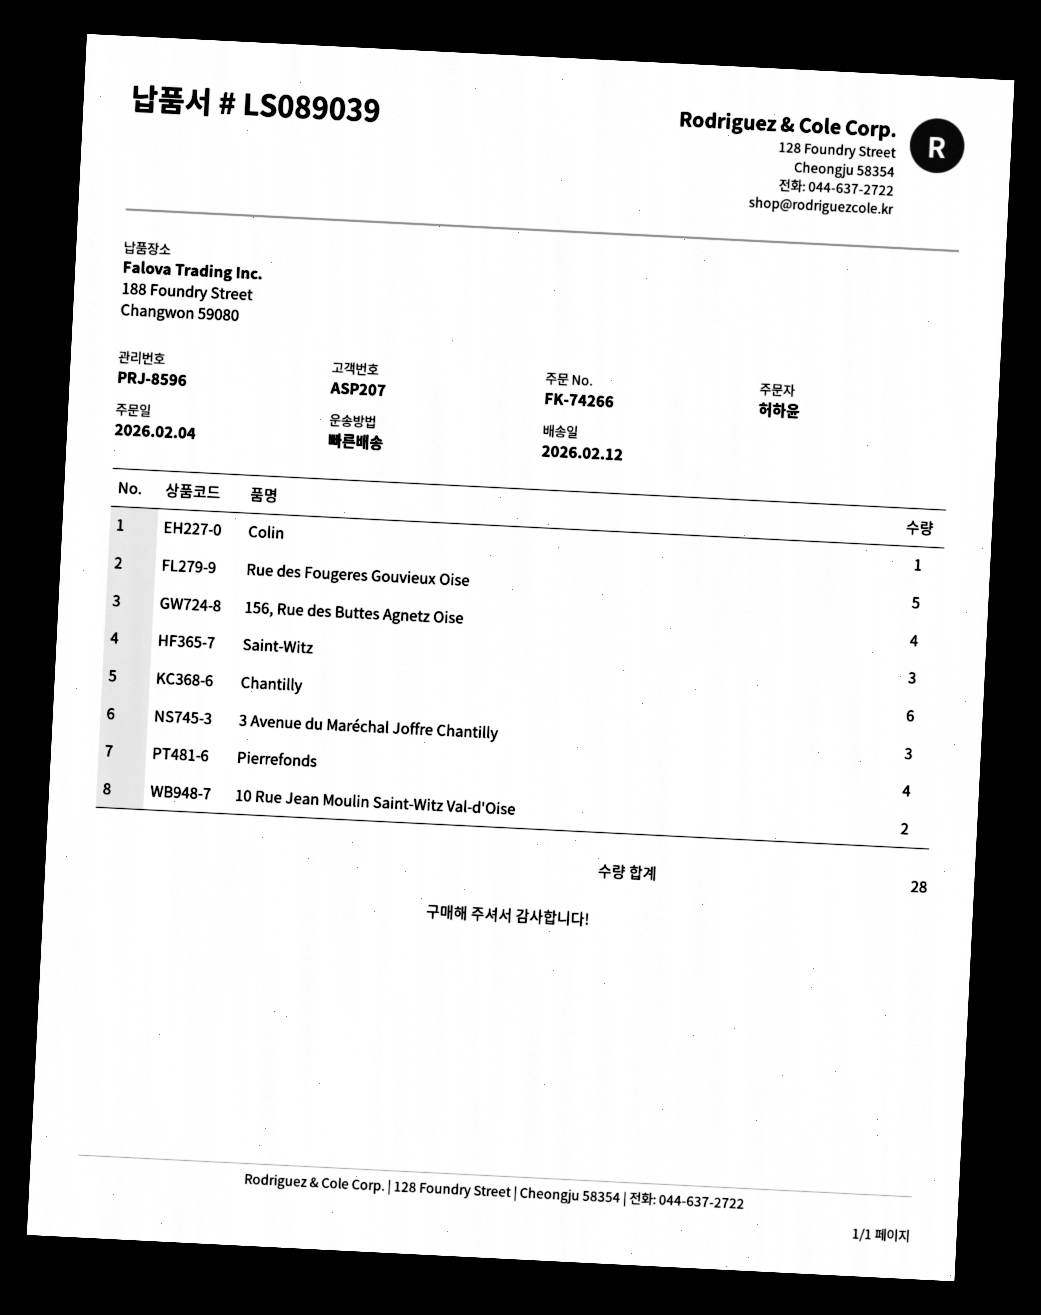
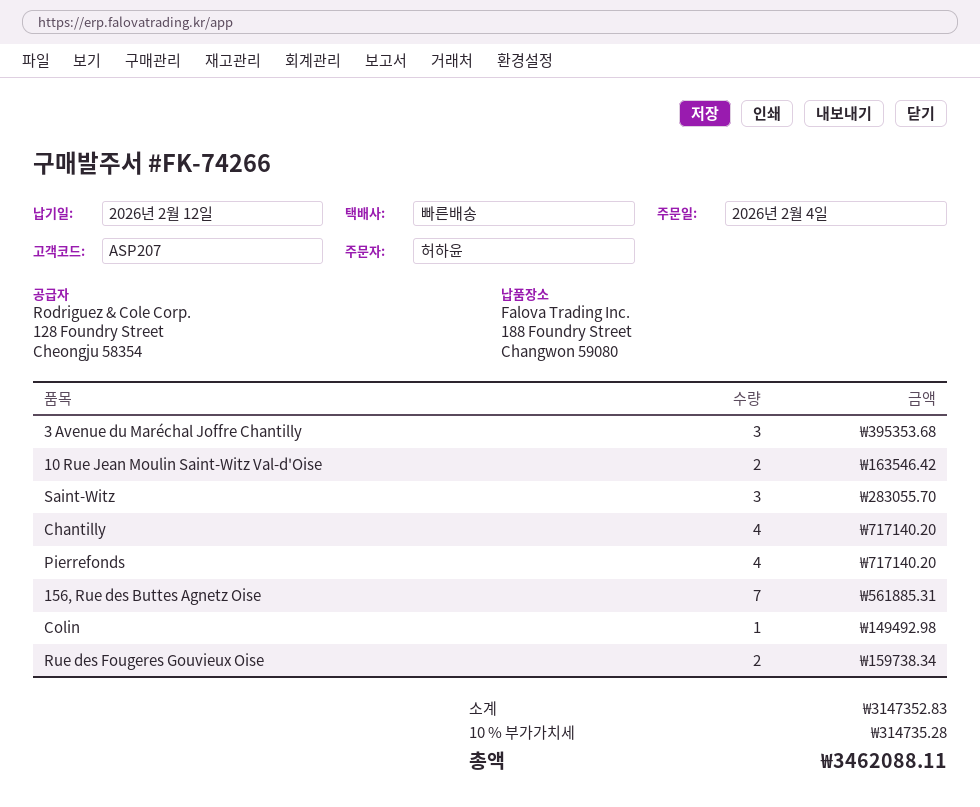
Rue des Fougeres Gouvieux Oise: 5 -> 2
156, Rue des Buttes Agnetz Oise: 4 -> 7
Chantilly: 6 -> 4

